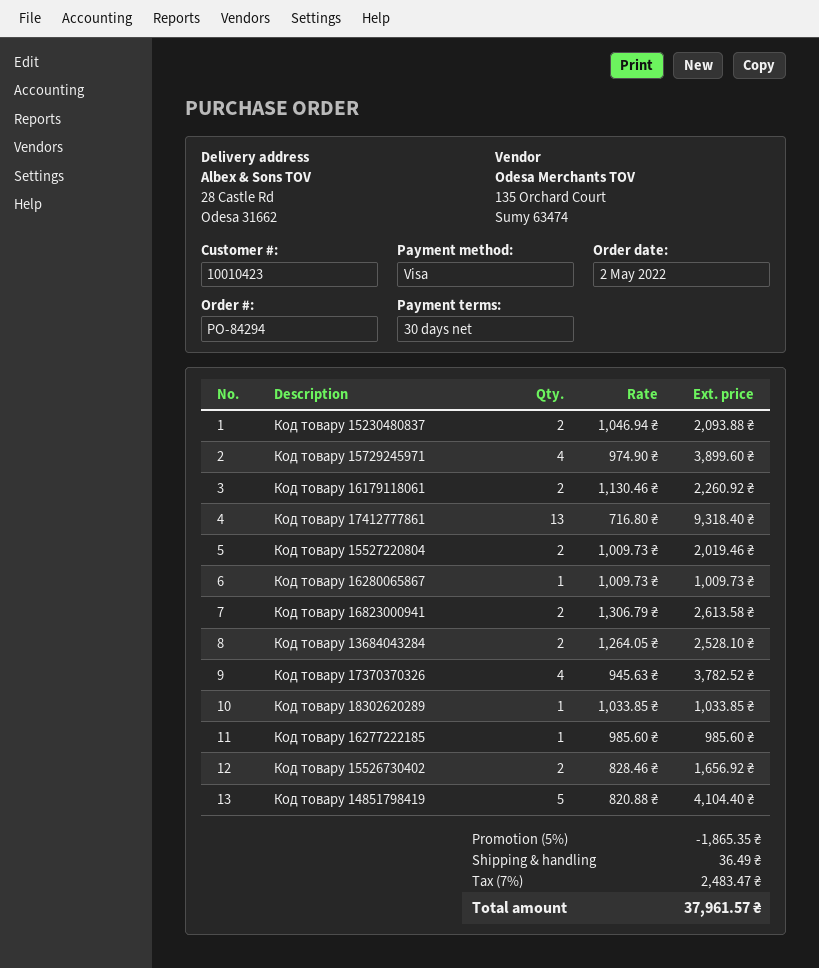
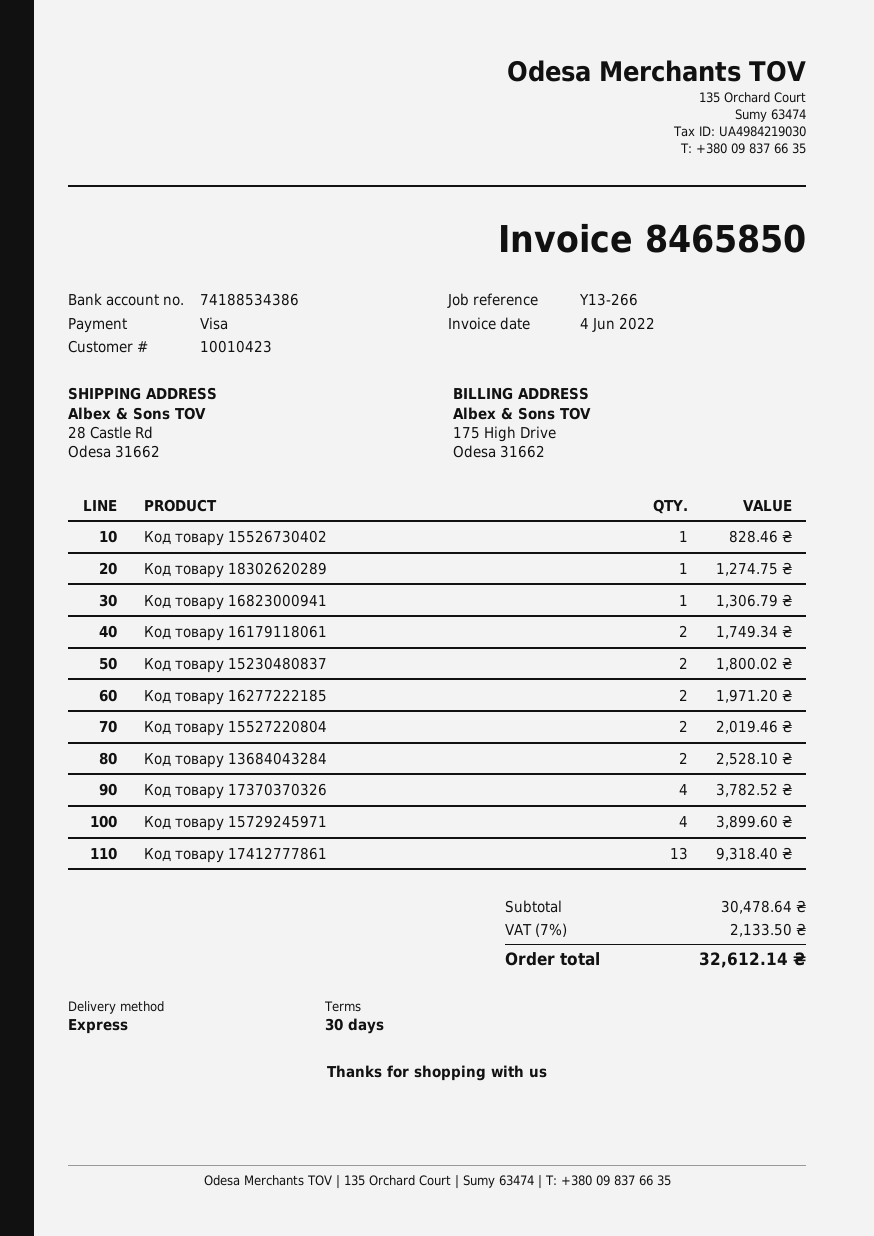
Код товару 15230480837: 2 for 2093.88 -> 2 for 1800.02
Код товару 16179118061: 2 for 2260.92 -> 2 for 1749.34
Код товару 16280065867: 1 for 1009.73 -> none
Код товару 16823000941: 2 for 2613.58 -> 1 for 1306.79
Код товару 18302620289: 1 for 1033.85 -> 1 for 1274.75
Код товару 16277222185: 1 for 985.60 -> 2 for 1971.20
Код товару 15526730402: 2 for 1656.92 -> 1 for 828.46
Код товару 14851798419: 5 for 4104.40 -> none
discount: 5% = 1865.35 -> none
shipping: 36.49 -> none
tax: 7% = 2483.47 -> 7% = 2133.50
total: 37961.57 -> 32612.14

